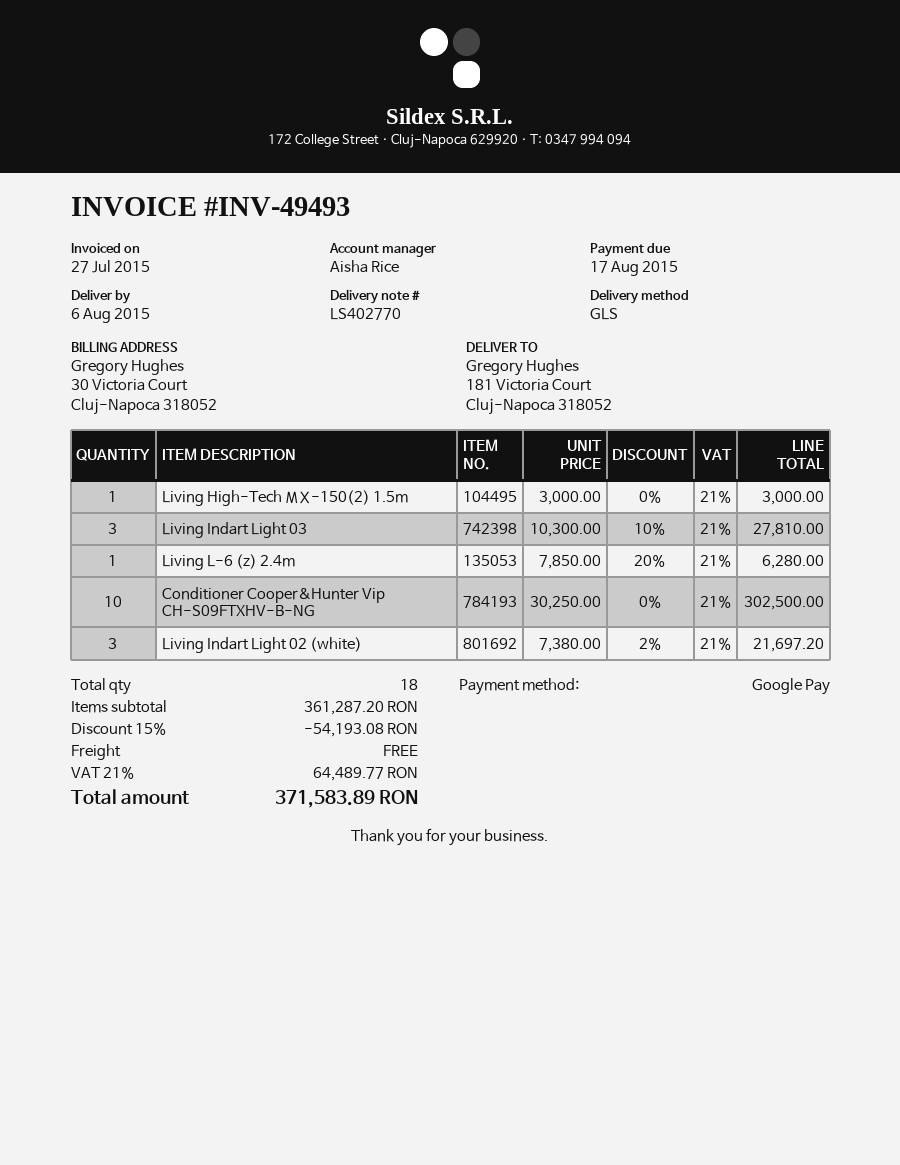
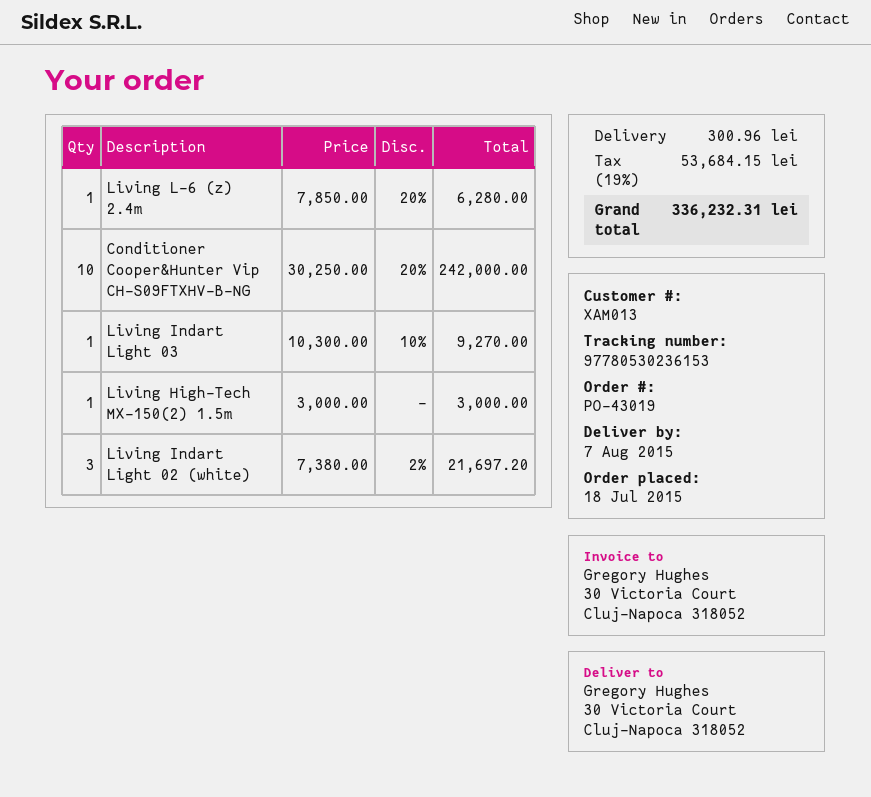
delivery date: 2015-08-06 -> 2015-08-07
ship to: 181 Victoria Court, Cluj-Napoca 318052 -> 30 Victoria Court, Cluj-Napoca 318052
Living Indart Light 03: 3 x 10300.00 - 10% = 27810.00 -> 1 x 10300.00 - 10% = 9270.00
Conditioner Cooper&Hunter Vip CH-S09FTXHV-B-NG: 10 x 30250.00 = 302500.00 -> 10 x 30250.00 - 20% = 242000.00
discount: 15% = 54193.08 -> none
shipping: 0.00 -> 300.96
tax: 21% = 64489.77 -> 19% = 53684.15
total: 371583.89 -> 336232.31

